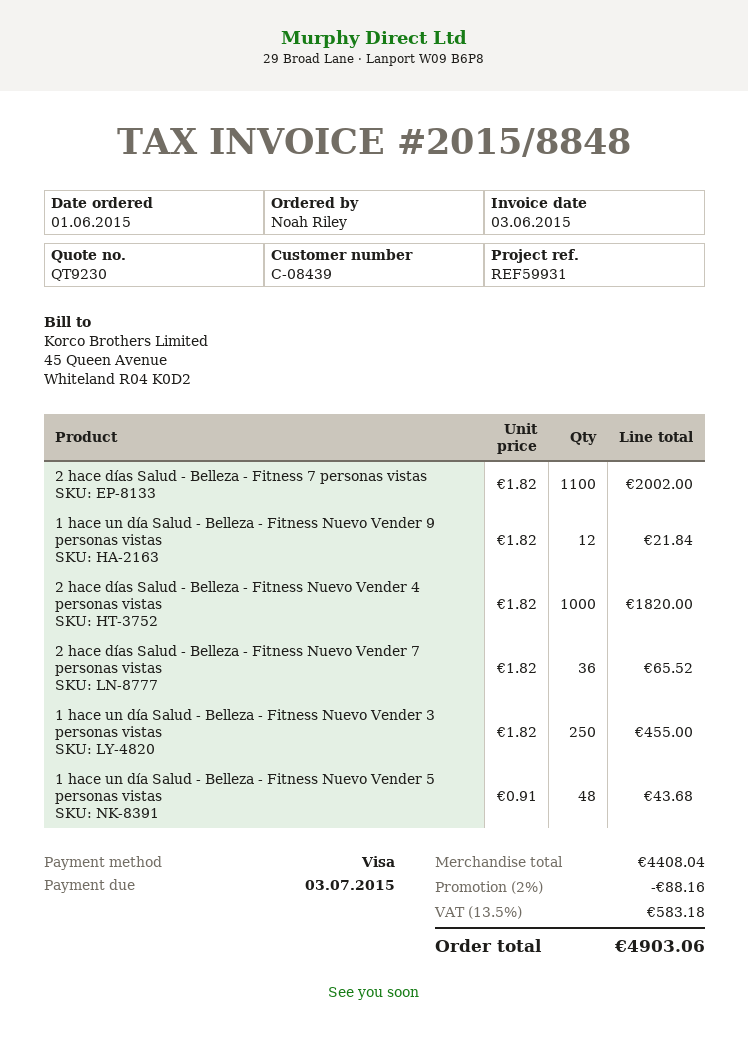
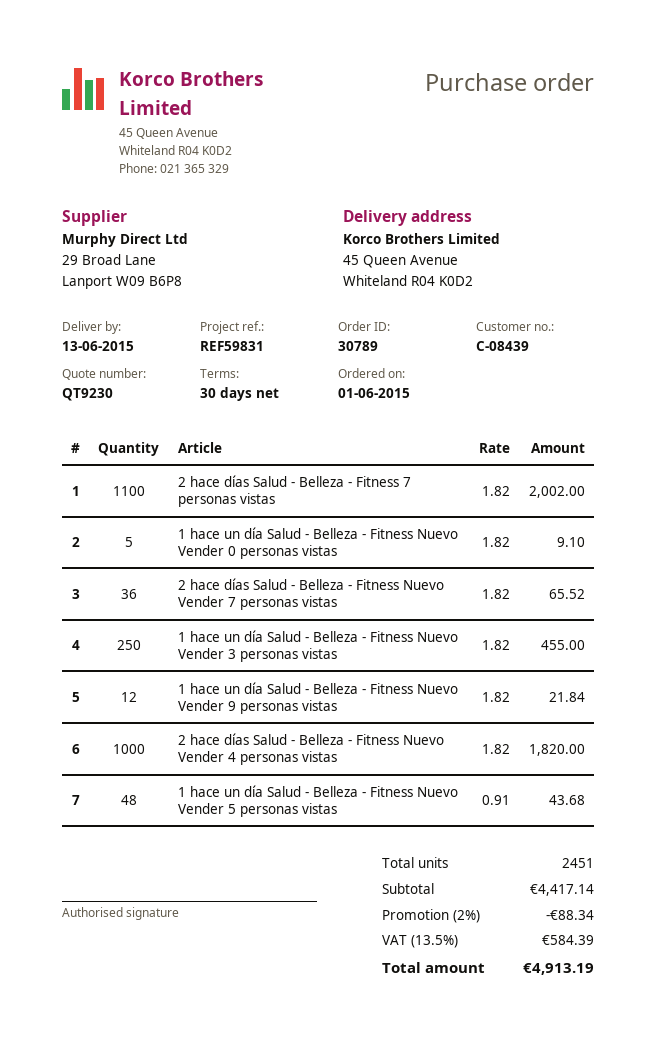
reference: REF59931 -> REF59831
1 hace un día Salud - Belleza - Fitness Nuevo Vender 0 personas vistas: none -> 5 x 1.82 = 9.10
subtotal: 4408.04 -> 4417.14
discount: 2% = 88.16 -> 2% = 88.34
tax: 13.5% = 583.18 -> 13.5% = 584.39
total: 4903.06 -> 4913.19

